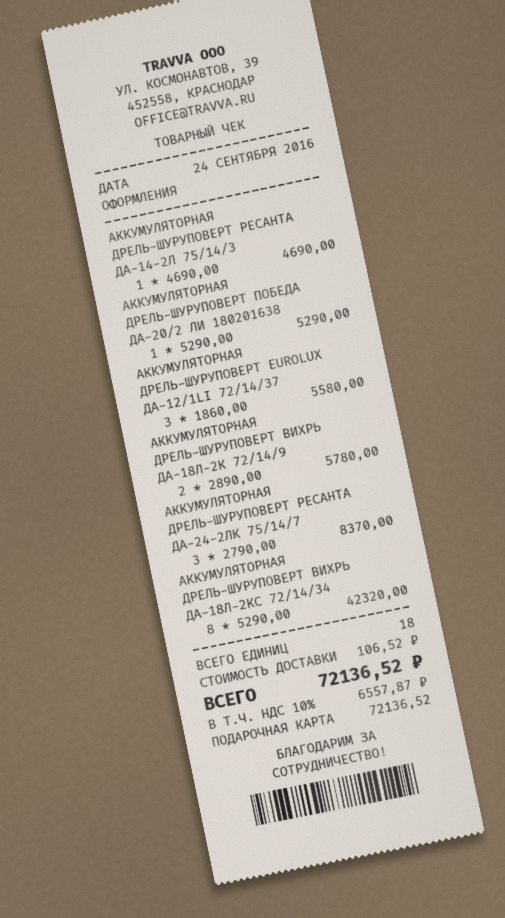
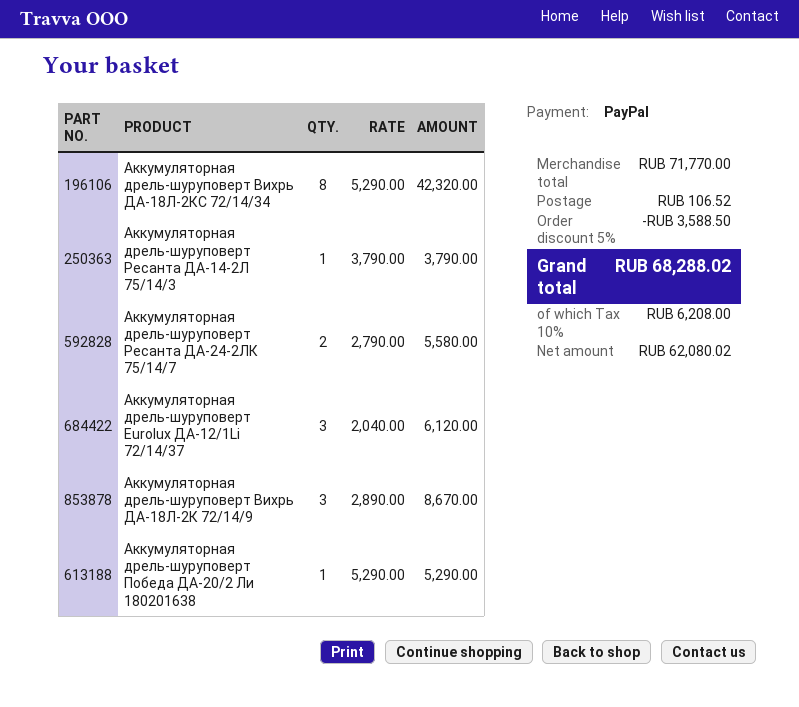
payment method: gift card -> PayPal
АККУМУЛЯТОРНАЯ ДРЕЛЬ-ШУРУПОВЕРТ РЕСАНТА ДА-14-2Л 75/14/3: 1 x 4690.00 = 4690.00 -> 1 x 3790.00 = 3790.00
АККУМУЛЯТОРНАЯ ДРЕЛЬ-ШУРУПОВЕРТ EUROLUX ДА-12/1LI 72/14/37: 3 x 1860.00 = 5580.00 -> 3 x 2040.00 = 6120.00
АККУМУЛЯТОРНАЯ ДРЕЛЬ-ШУРУПОВЕРТ ВИХРЬ ДА-18Л-2К 72/14/9: 2 x 2890.00 = 5780.00 -> 3 x 2890.00 = 8670.00
АККУМУЛЯТОРНАЯ ДРЕЛЬ-ШУРУПОВЕРТ РЕСАНТА ДА-24-2ЛК 75/14/7: 3 x 2790.00 = 8370.00 -> 2 x 2790.00 = 5580.00
discount: none -> 5% = 3588.50
tax: 10% = 6557.87 -> 10% = 6208.00
total: 72136.52 -> 68288.02

